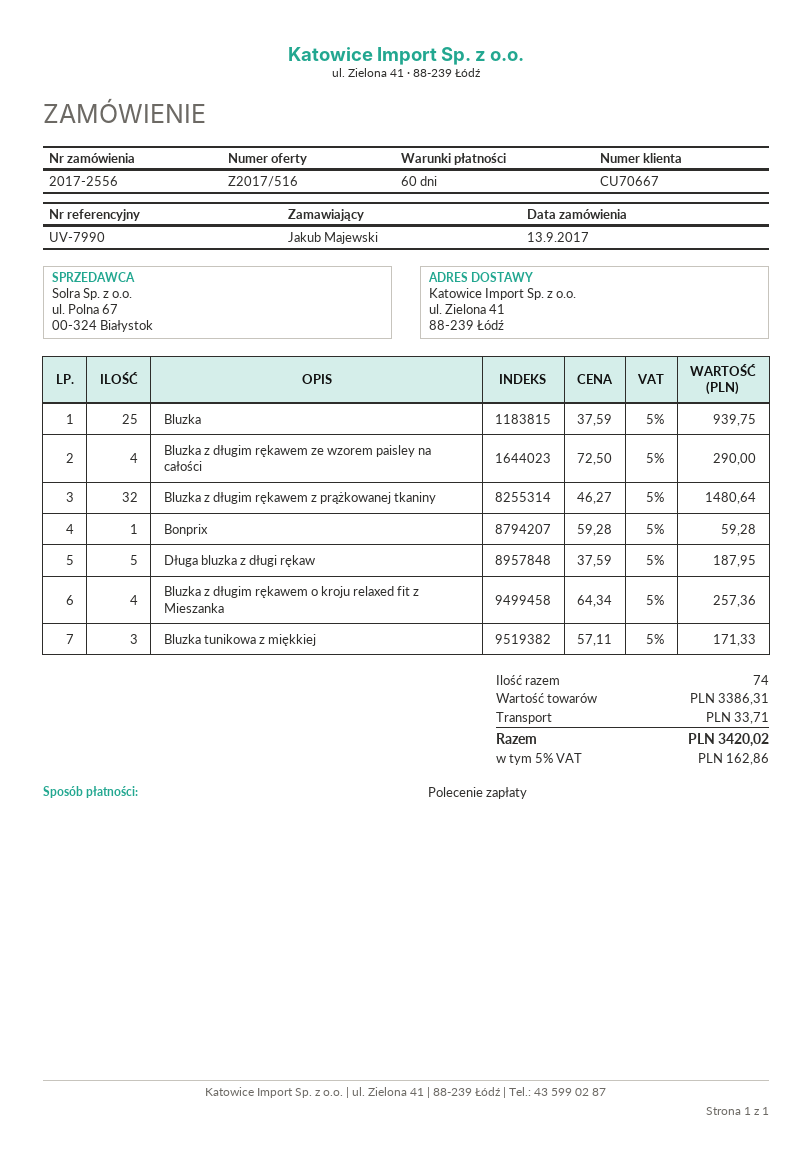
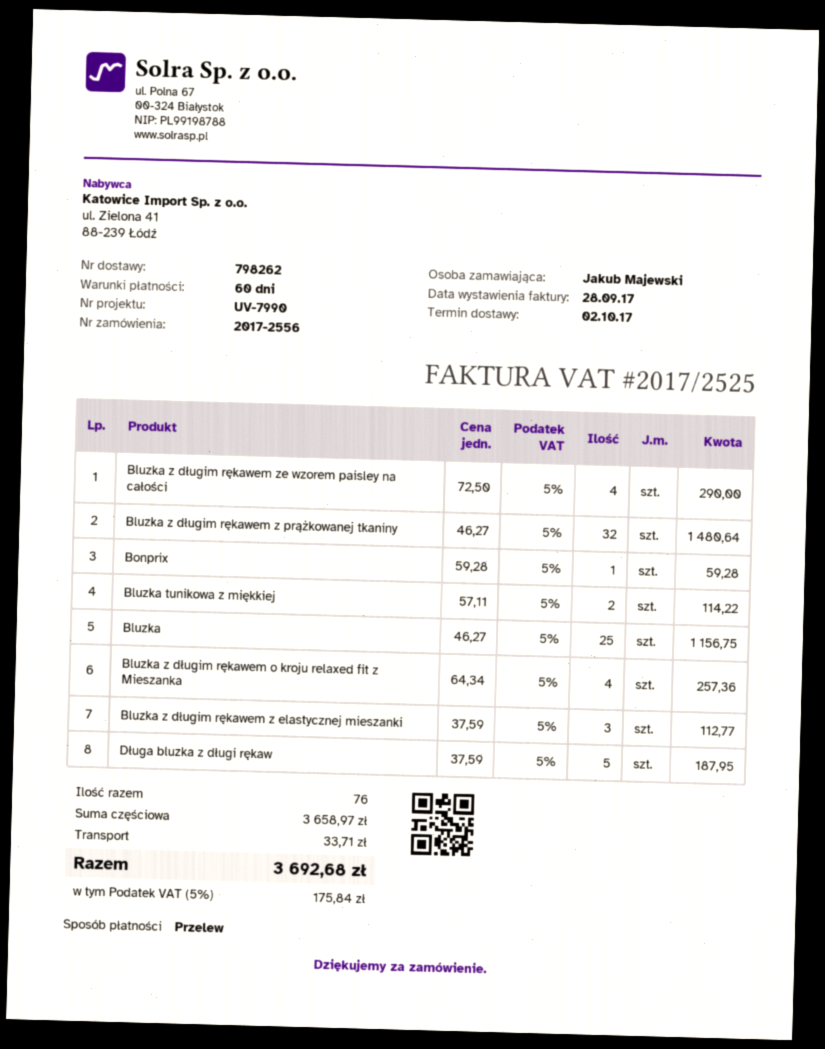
payment method: direct debit -> bank transfer
Bluzka: 25 x 37.59 = 939.75 -> 25 x 46.27 = 1156.75
Bluzka tunikowa z miękkiej: 3 x 57.11 = 171.33 -> 2 x 57.11 = 114.22
Bluzka z długim rękawem z elastycznej mieszanki: none -> 3 x 37.59 = 112.77
total quantity: 74 -> 76
subtotal: 3386.31 -> 3658.97
tax: 5% = 162.86 -> 5% = 175.84
total: 3420.02 -> 3692.68

